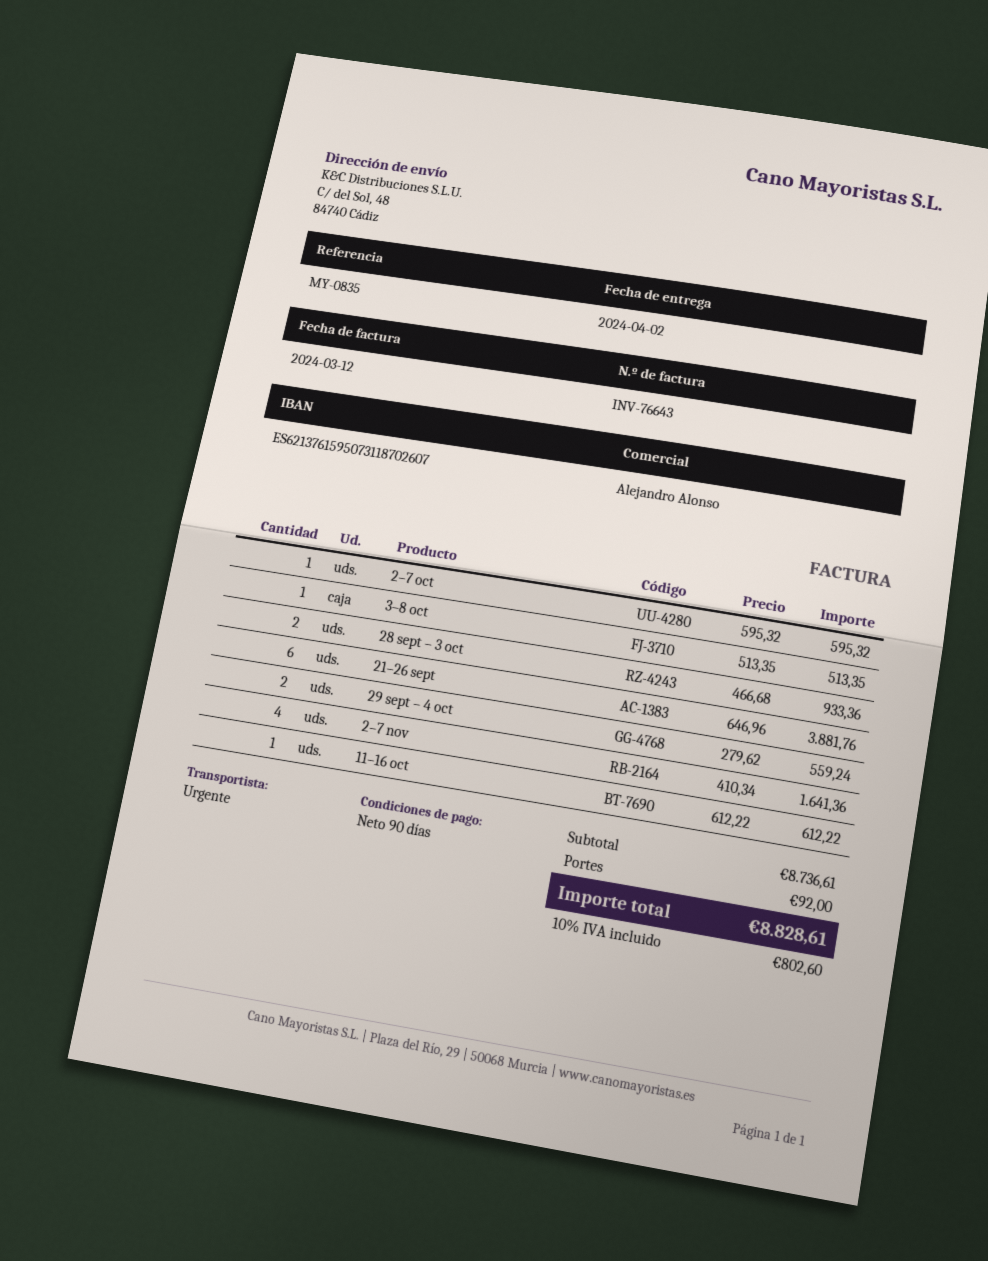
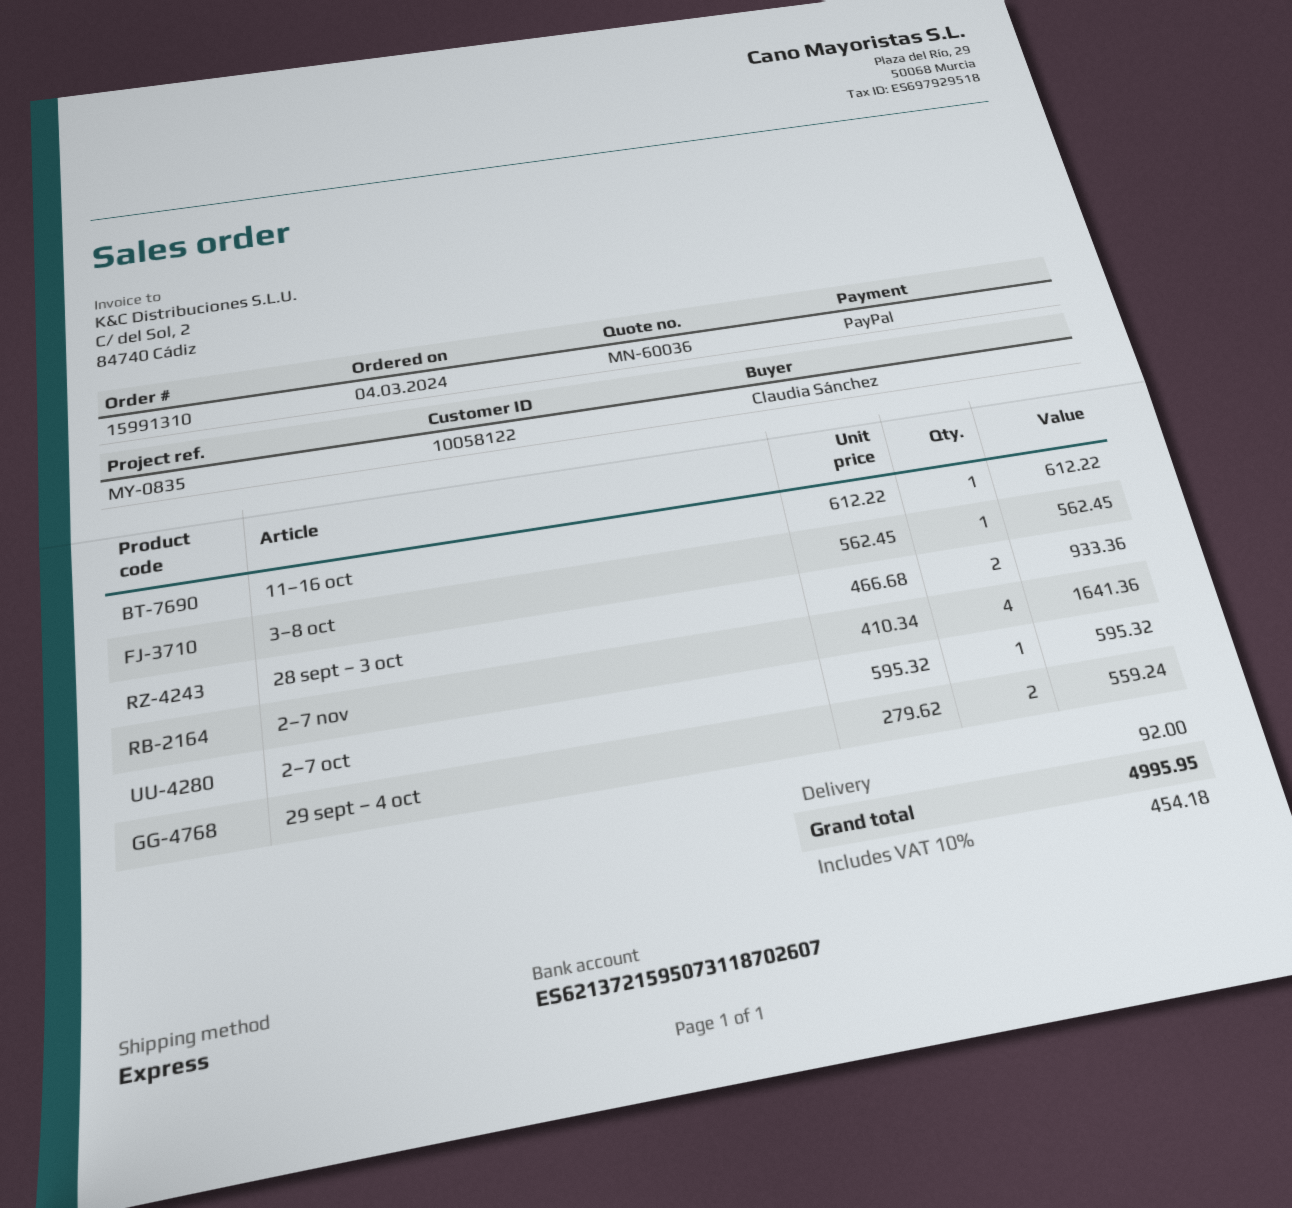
bank account: ES6213761595073118702607 -> ES6213721595073118702607
3–8 oct: 1 x 513.35 = 513.35 -> 1 x 562.45 = 562.45
21–26 sept: 6 x 646.96 = 3881.76 -> none
tax: 10% = 802.60 -> 10% = 454.18
total: 8828.61 -> 4995.95

